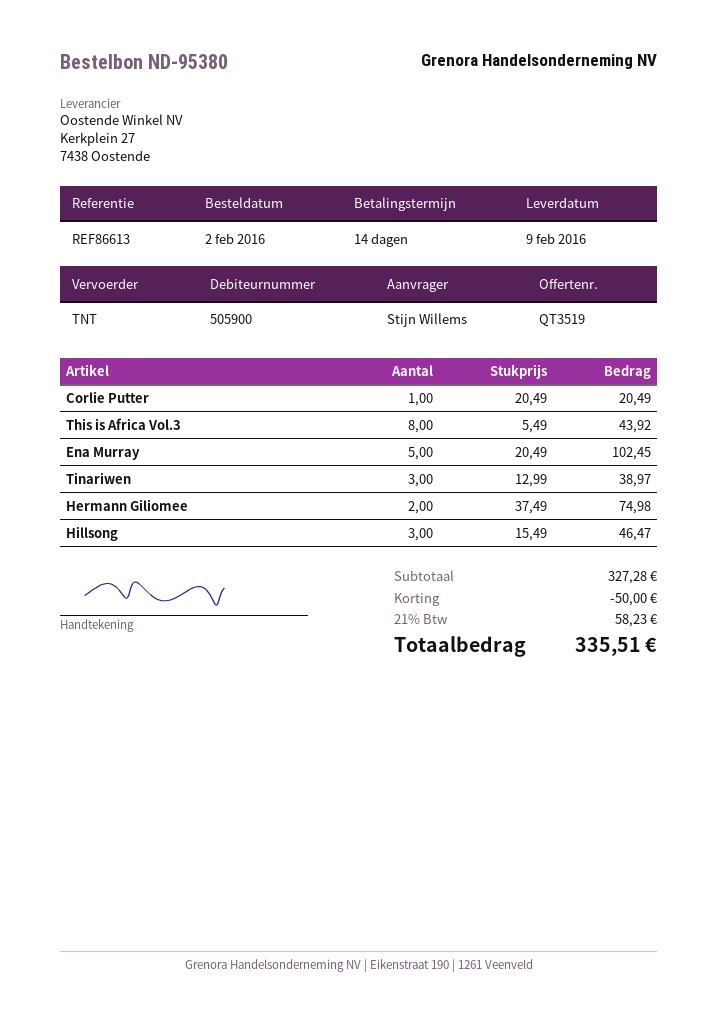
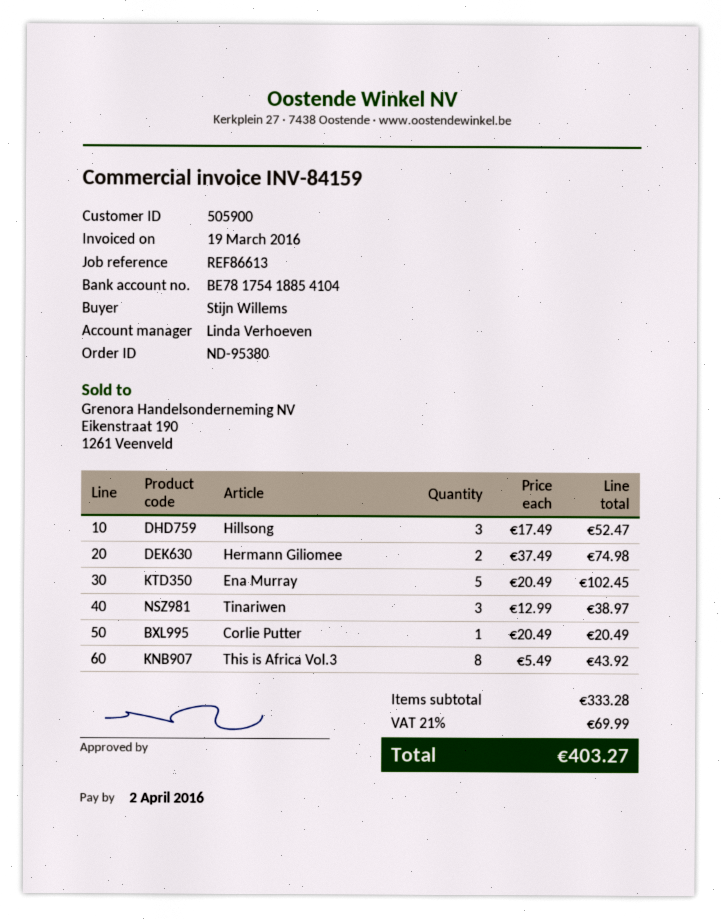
Hillsong: 3 x 15.49 = 46.47 -> 3 x 17.49 = 52.47
subtotal: 327.28 -> 333.28
discount: 50.00 -> none
tax: 21% = 58.23 -> 21% = 69.99
total: 335.51 -> 403.27

